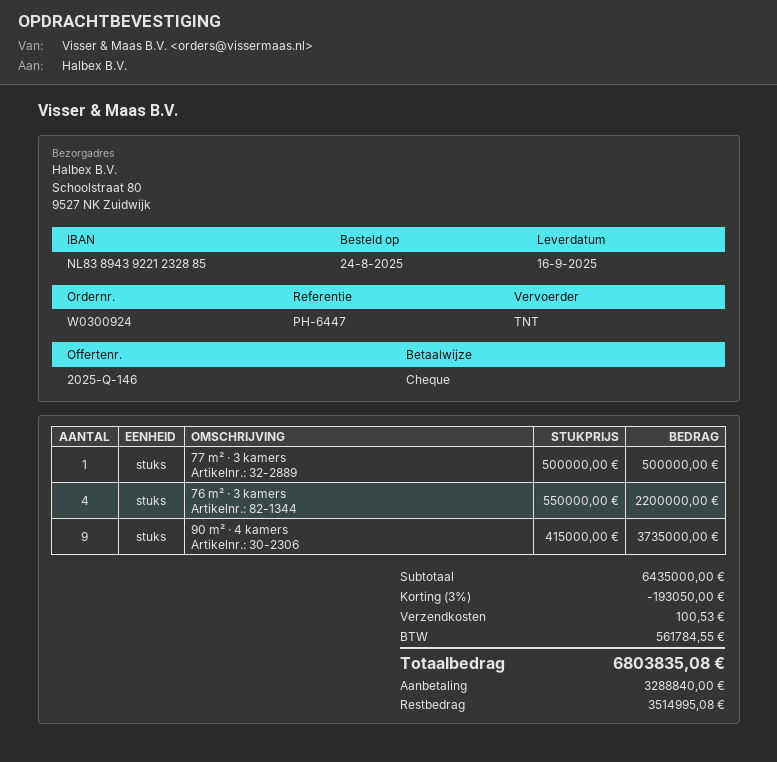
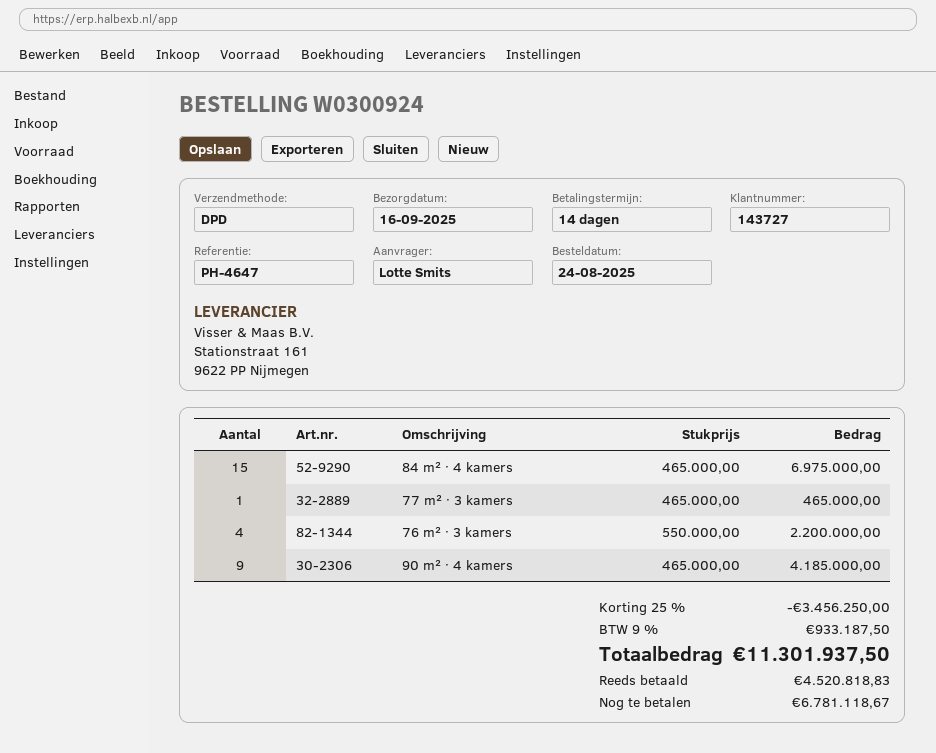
reference: PH-6447 -> PH-4647
shipping method: TNT -> DPD
77 m² · 3 kamers: 1 x 500000.00 = 500000.00 -> 1 x 465000.00 = 465000.00
90 m² · 4 kamers: 9 x 415000.00 = 3735000.00 -> 9 x 465000.00 = 4185000.00
84 m² · 4 kamers: none -> 15 x 465000.00 = 6975000.00
discount: 3% = 193050.00 -> 25% = 3456250.00
shipping: 100.53 -> none
tax: 561784.55 -> 933187.50
total: 6803835.08 -> 11301937.50
deposit: 3288840.00 -> 4520818.83
balance: 3514995.08 -> 6781118.67

